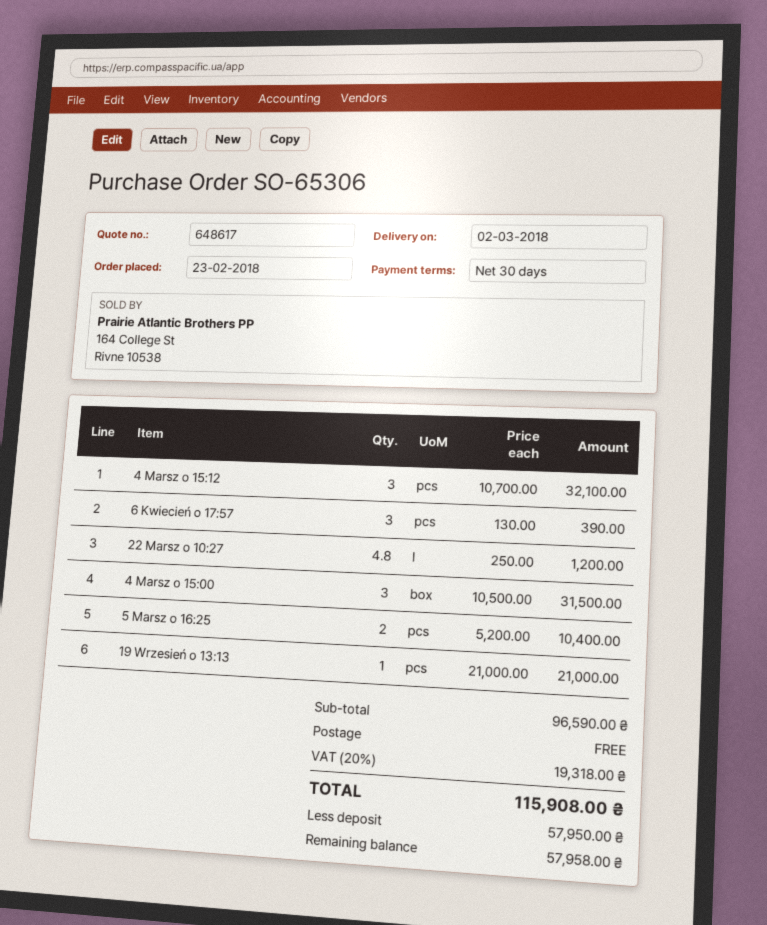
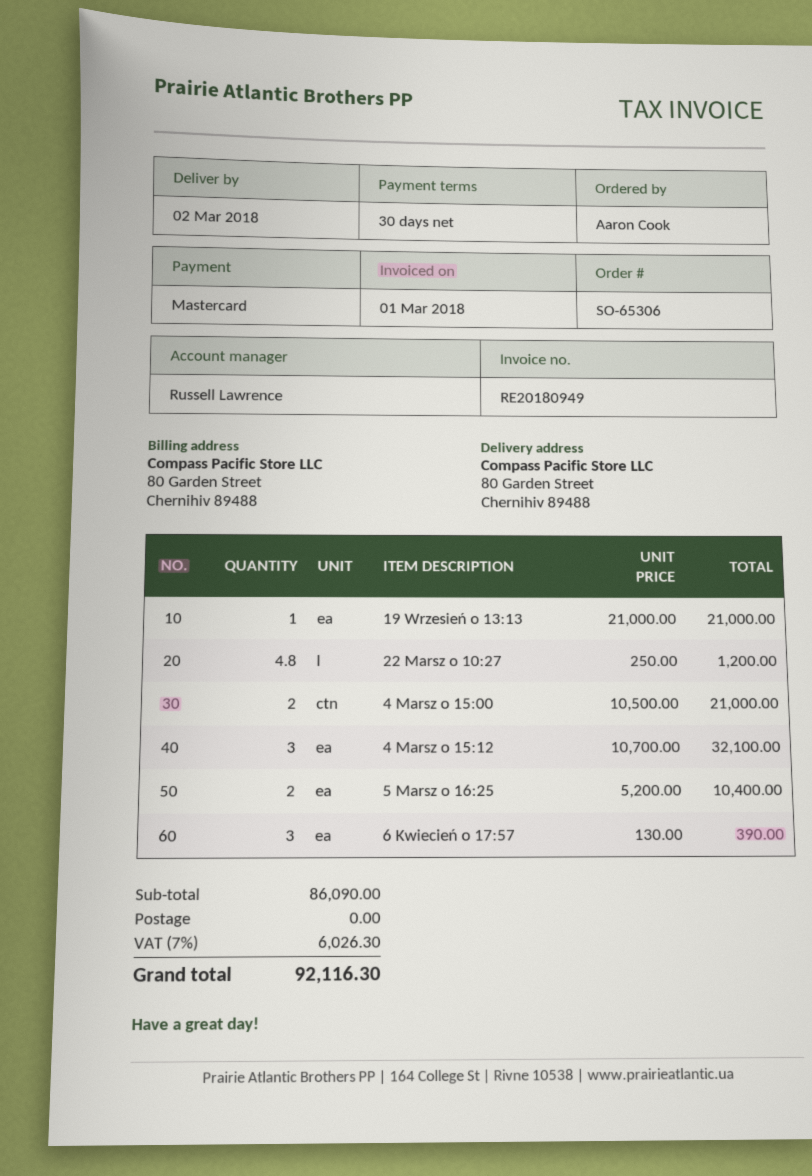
4 Marsz o 15:00: 3 x 10500.00 = 31500.00 -> 2 x 10500.00 = 21000.00
subtotal: 96590.00 -> 86090.00
tax: 20% = 19318.00 -> 7% = 6026.30
total: 115908.00 -> 92116.30

